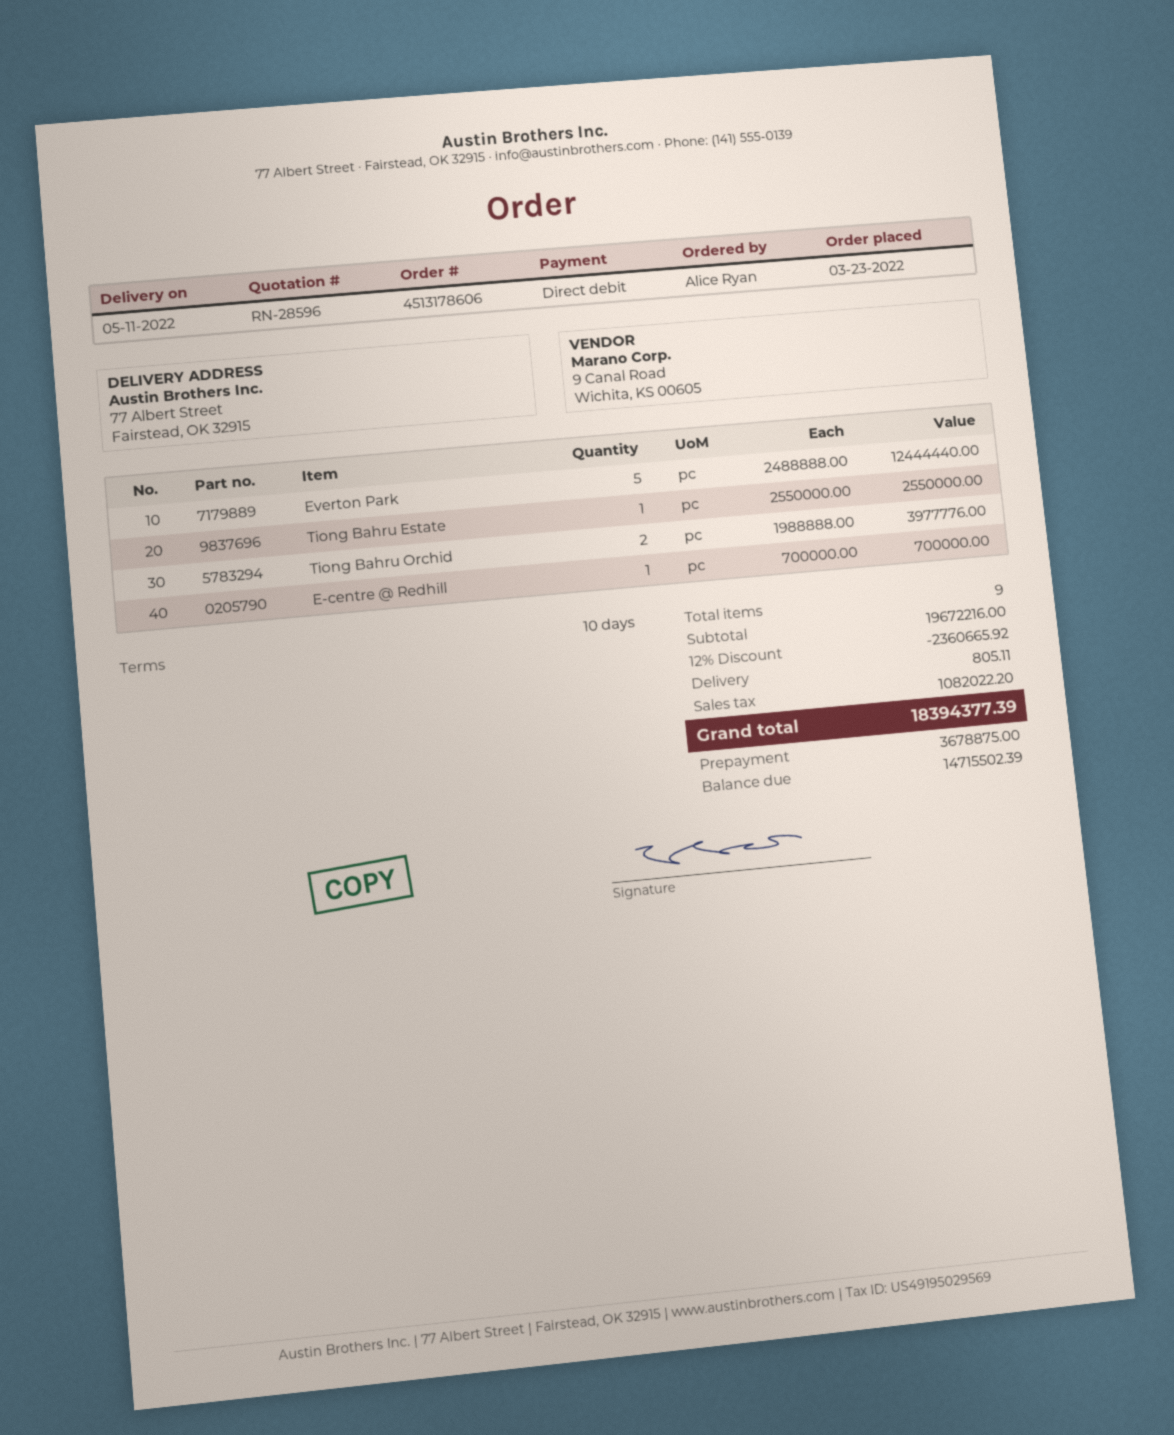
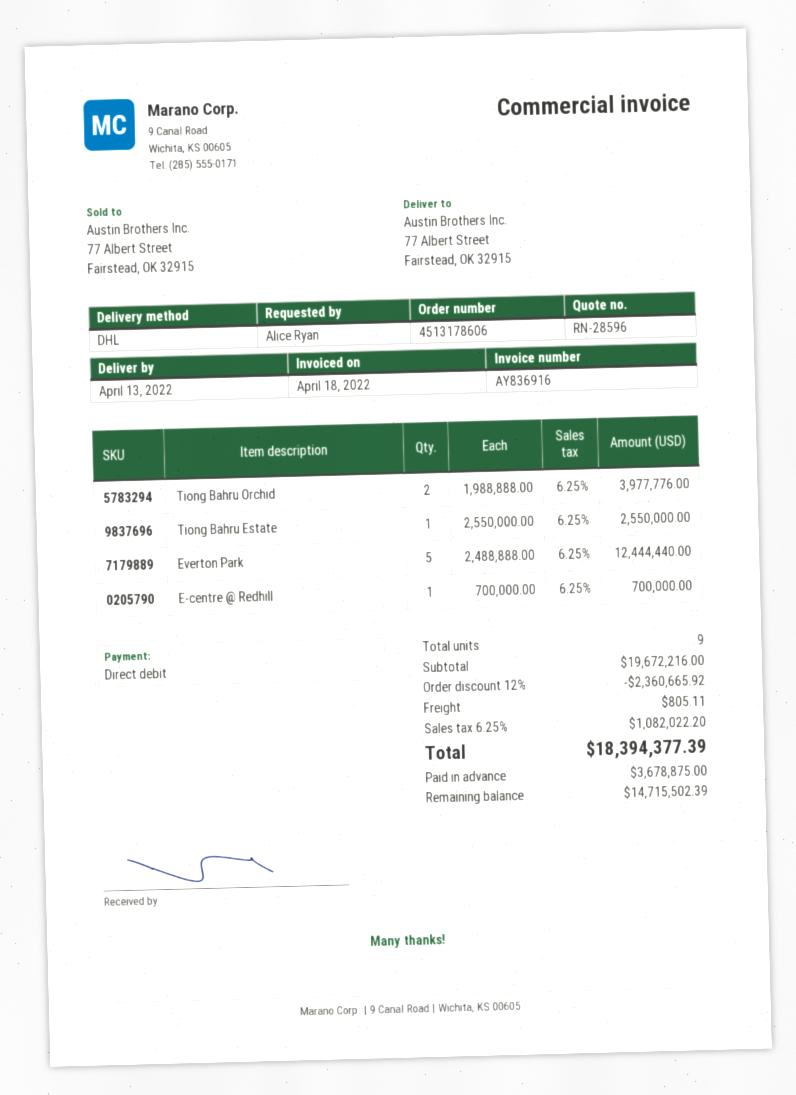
delivery date: 2022-05-11 -> 2022-04-13

